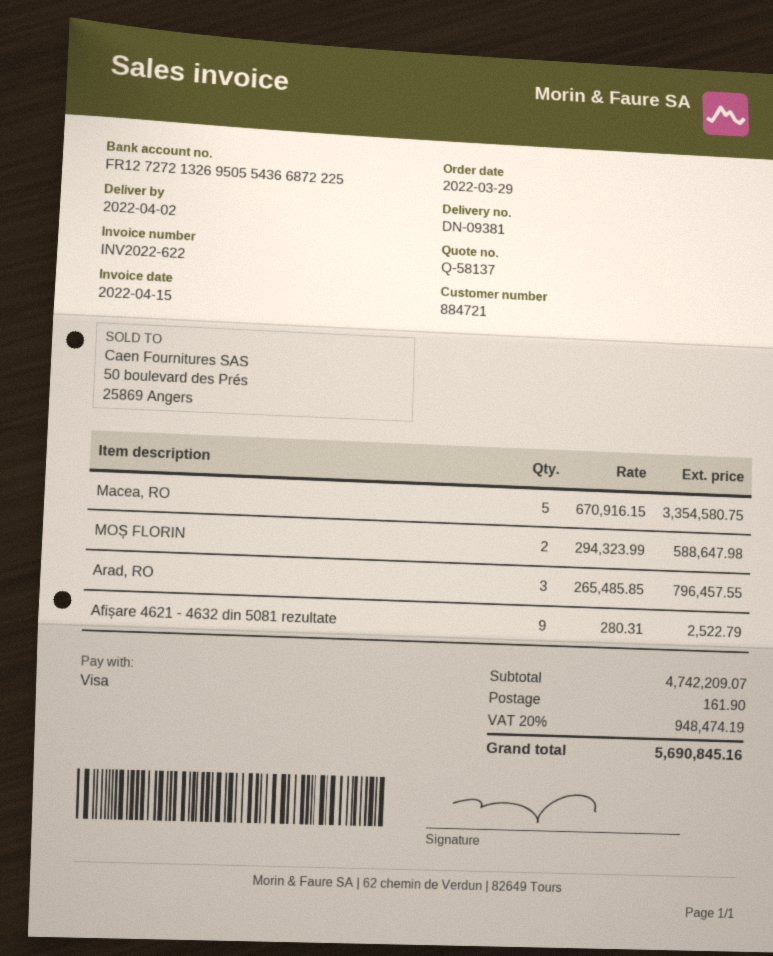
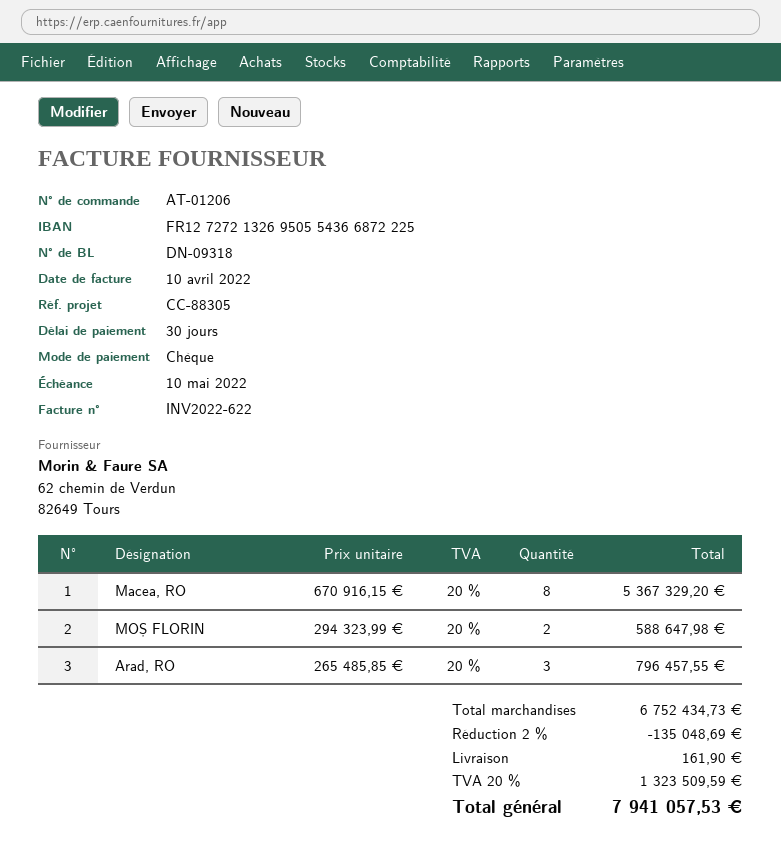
delivery note number: DN-09381 -> DN-09318
invoice date: 2022-04-15 -> 2022-04-10
payment method: Visa -> cheque
Macea, RO: 5 x 670916.15 = 3354580.75 -> 8 x 670916.15 = 5367329.20
Afișare 4621 - 4632 din 5081 rezultate: 9 x 280.31 = 2522.79 -> none
subtotal: 4742209.07 -> 6752434.73
discount: none -> 2% = 135048.69
tax: 20% = 948474.19 -> 20% = 1323509.59
total: 5690845.16 -> 7941057.53

